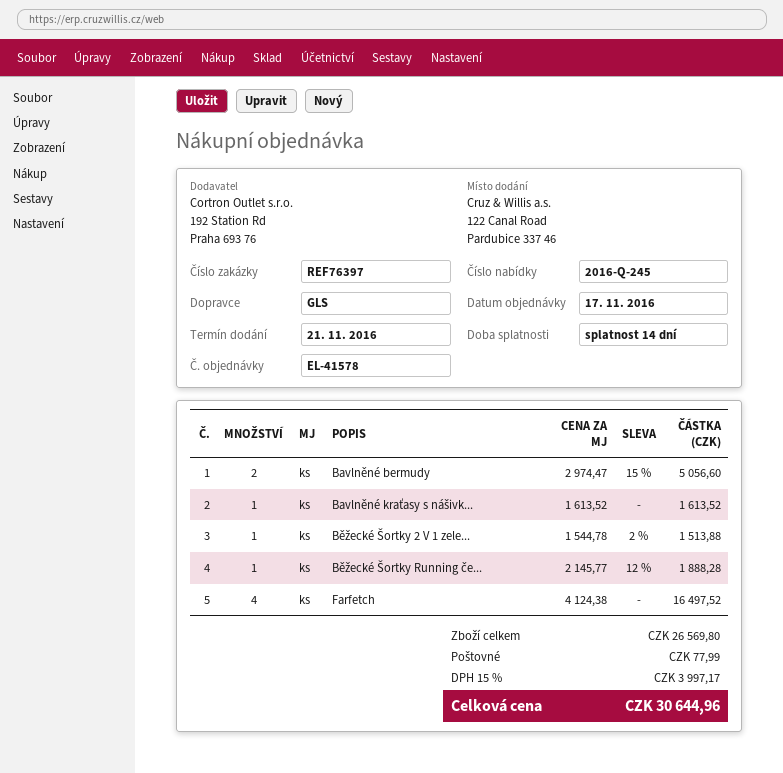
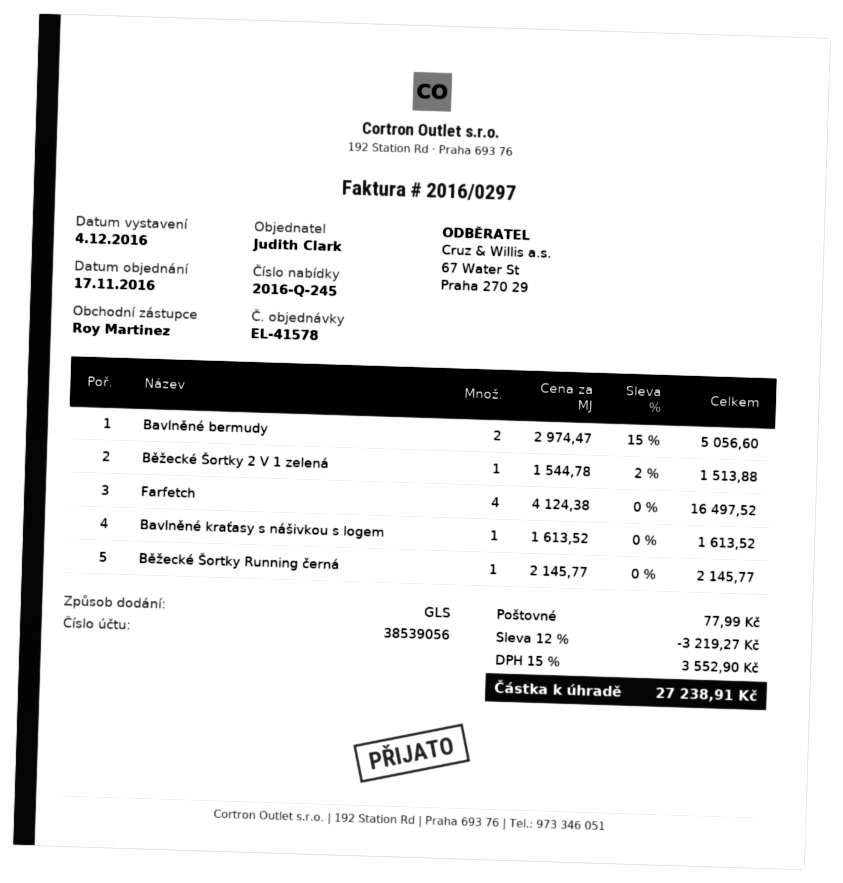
Běžecké Šortky Running če...: 1 x 2145.77 - 12% = 1888.28 -> 1 x 2145.77 = 2145.77
discount: none -> 12% = 3219.27
tax: 15% = 3997.17 -> 15% = 3552.90
total: 30644.96 -> 27238.91

